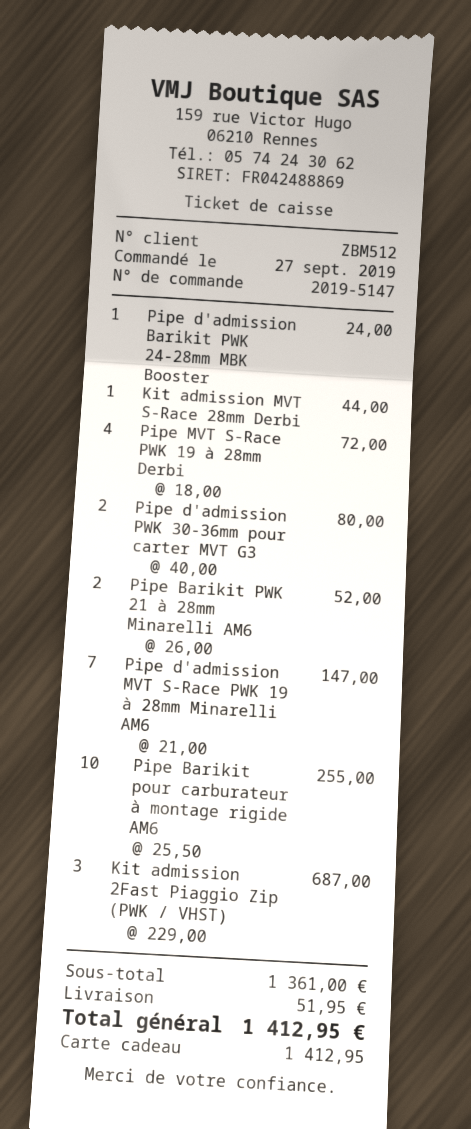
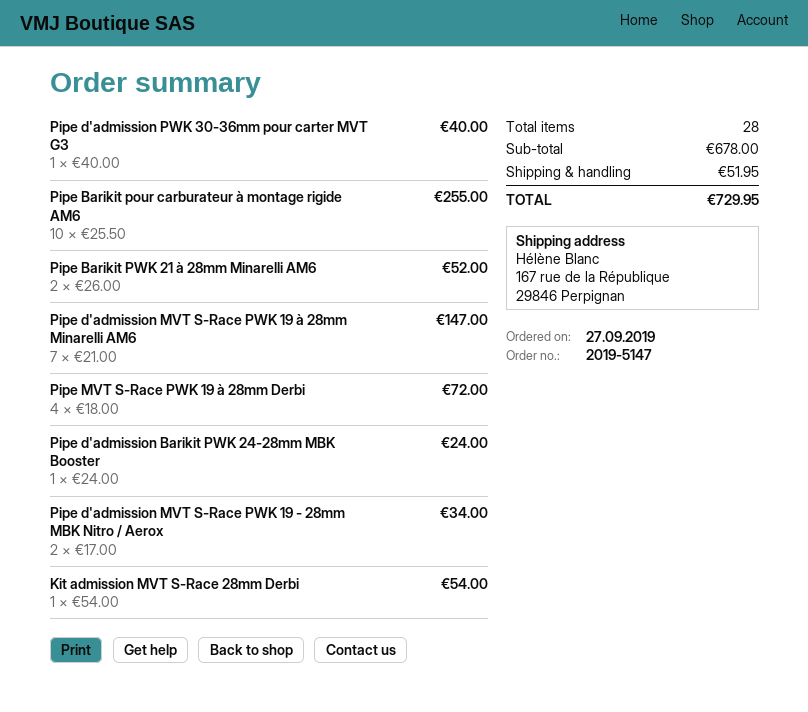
Kit admission MVT S-Race 28mm Derbi: 1 x 44.00 = 44.00 -> 1 x 54.00 = 54.00
Pipe d'admission PWK 30-36mm pour carter MVT G3: 2 x 40.00 = 80.00 -> 1 x 40.00 = 40.00
Kit admission 2Fast Piaggio Zip (PWK / VHST): 3 x 229.00 = 687.00 -> none
Pipe d'admission MVT S-Race PWK 19 - 28mm MBK Nitro / Aerox: none -> 2 x 17.00 = 34.00
subtotal: 1361.00 -> 678.00
total: 1412.95 -> 729.95

